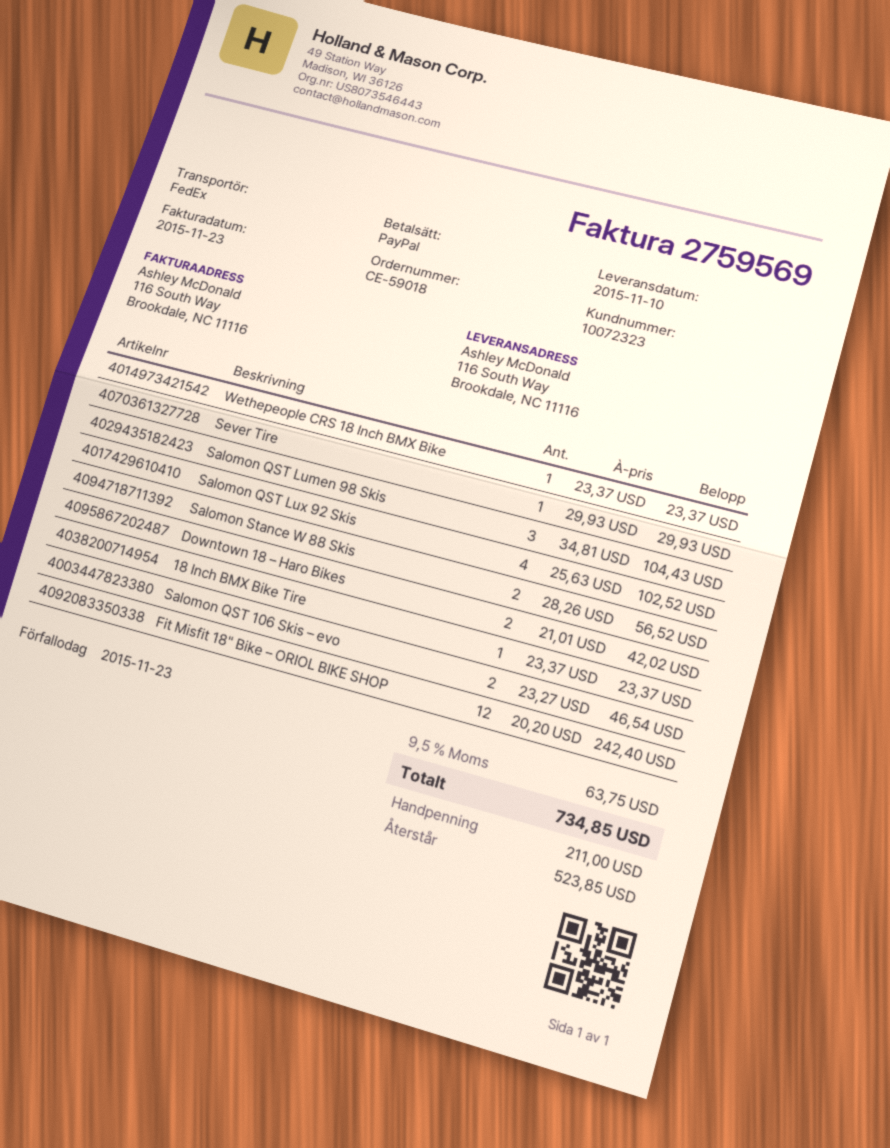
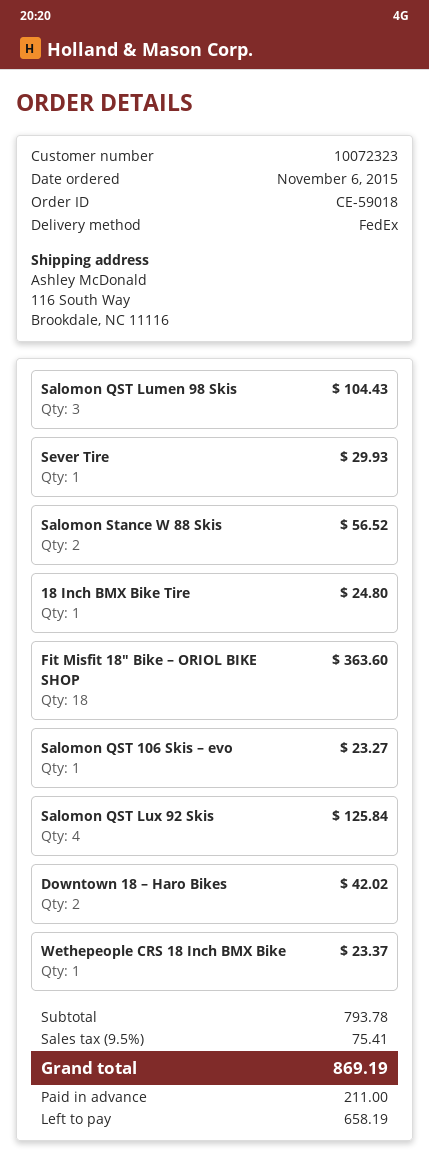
Salomon QST Lux 92 Skis: 4 for 102.52 -> 4 for 125.84
18 Inch BMX Bike Tire: 1 for 23.37 -> 1 for 24.80
Salomon QST 106 Skis – evo: 2 for 46.54 -> 1 for 23.27
Fit Misfit 18" Bike – ORIOL BIKE SHOP: 12 for 242.40 -> 18 for 363.60
tax: 9.5% = 63.75 -> 9.5% = 75.41
total: 734.85 -> 869.19
balance: 523.85 -> 658.19

